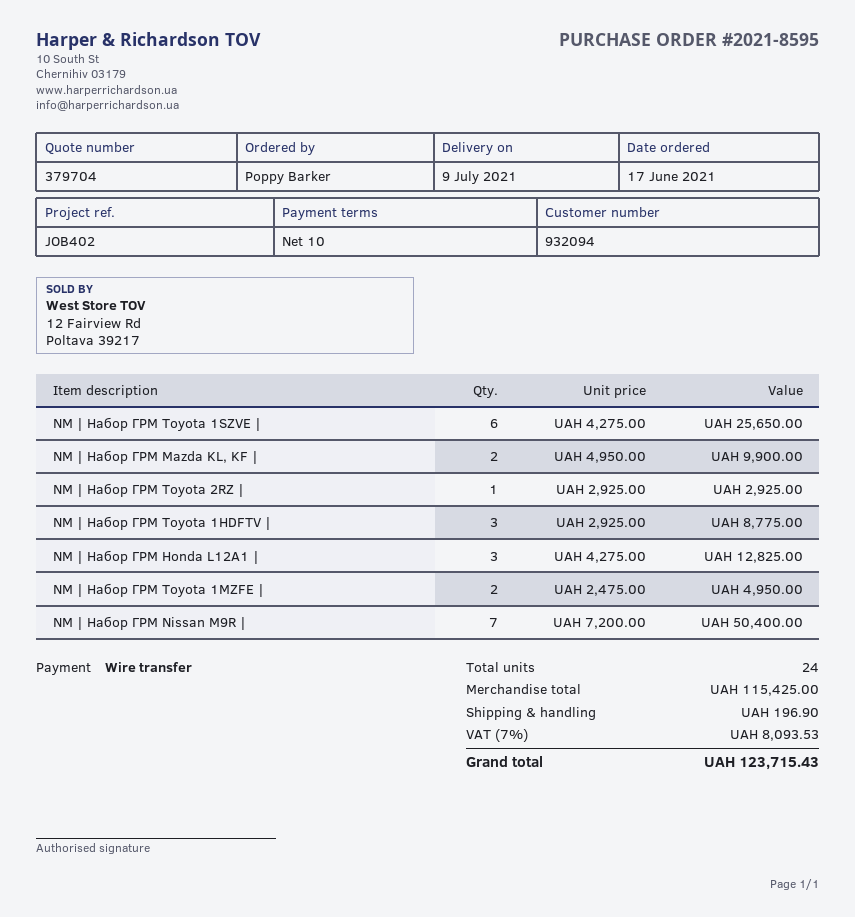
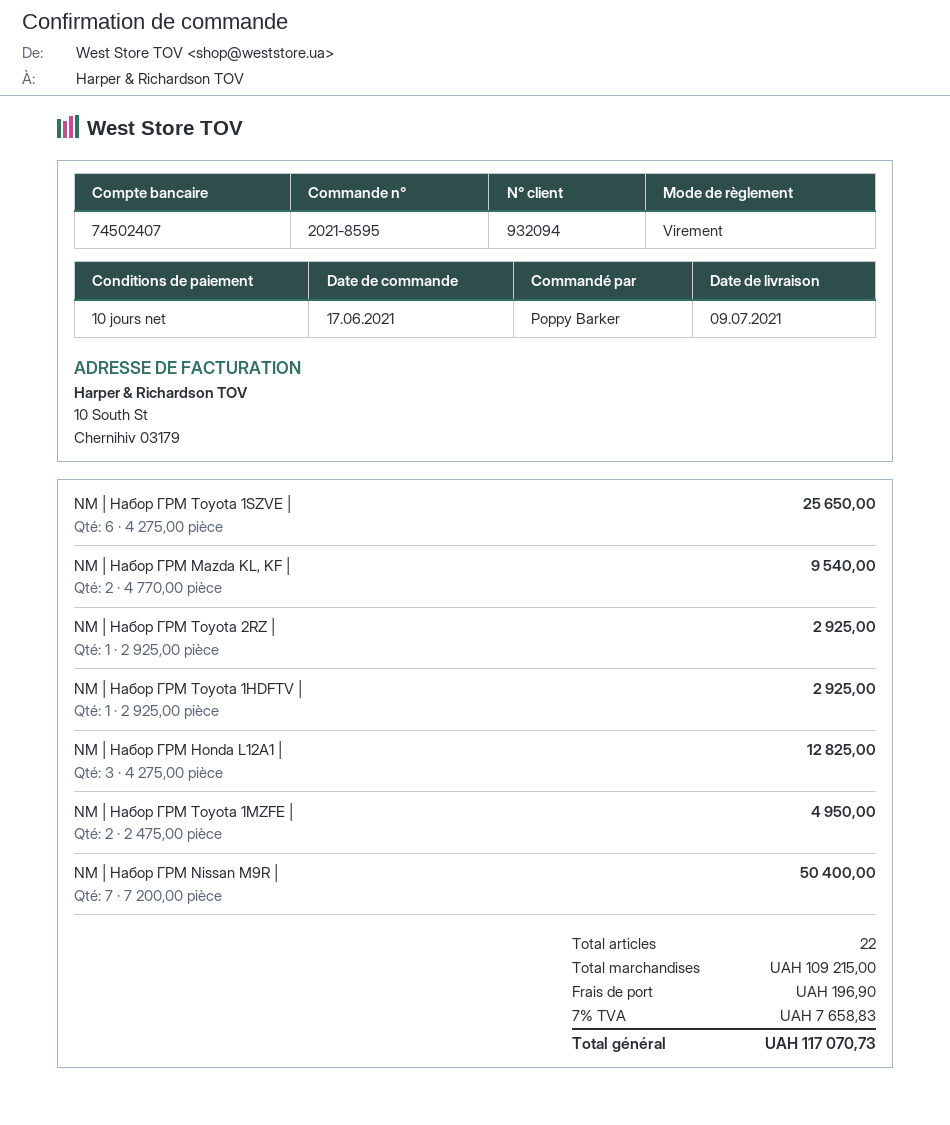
NM | Набор ГРМ Mazda KL, KF |: 2 x 4950.00 = 9900.00 -> 2 x 4770.00 = 9540.00
NM | Набор ГРМ Toyota 1HDFTV |: 3 x 2925.00 = 8775.00 -> 1 x 2925.00 = 2925.00
total quantity: 24 -> 22
subtotal: 115425.00 -> 109215.00
tax: 7% = 8093.53 -> 7% = 7658.83
total: 123715.43 -> 117070.73

